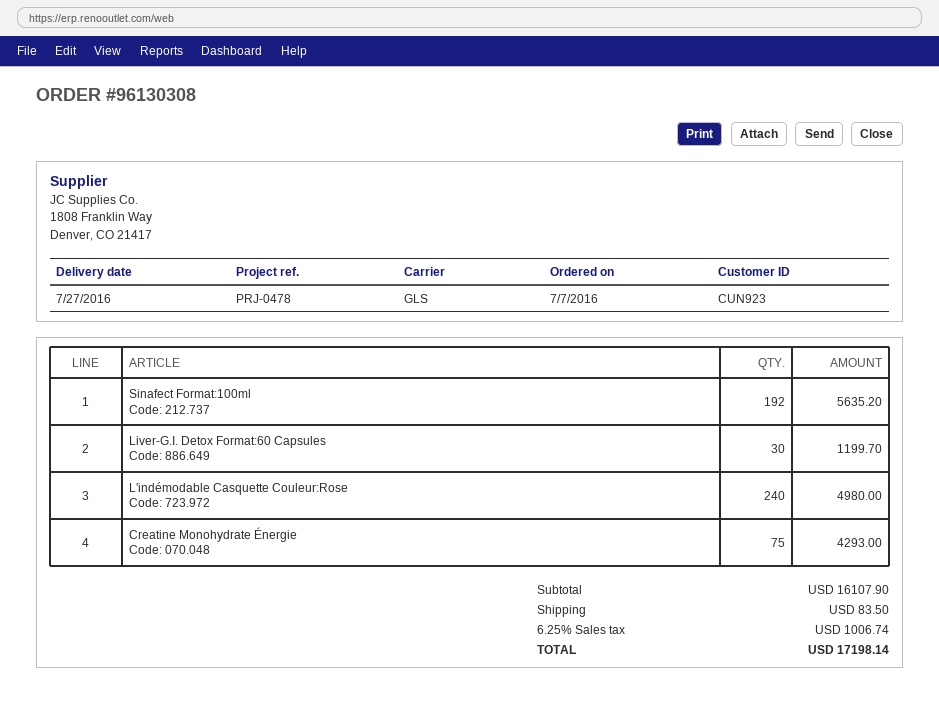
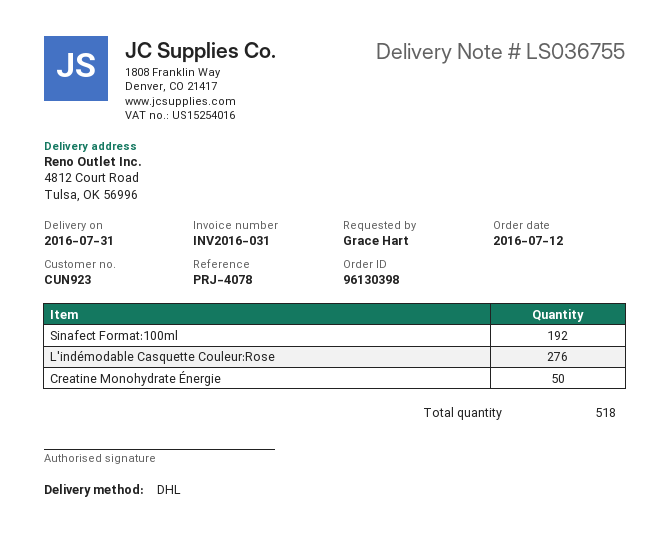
order number: 96130308 -> 96130398
order date: 2016-07-07 -> 2016-07-12
delivery date: 2016-07-27 -> 2016-07-31
reference: PRJ-0478 -> PRJ-4078
shipping method: GLS -> DHL
Liver-G.I. Detox Format:60 Capsules: 30 -> none
L'indémodable Casquette Couleur:Rose: 240 -> 276
Creatine Monohydrate Énergie: 75 -> 50

